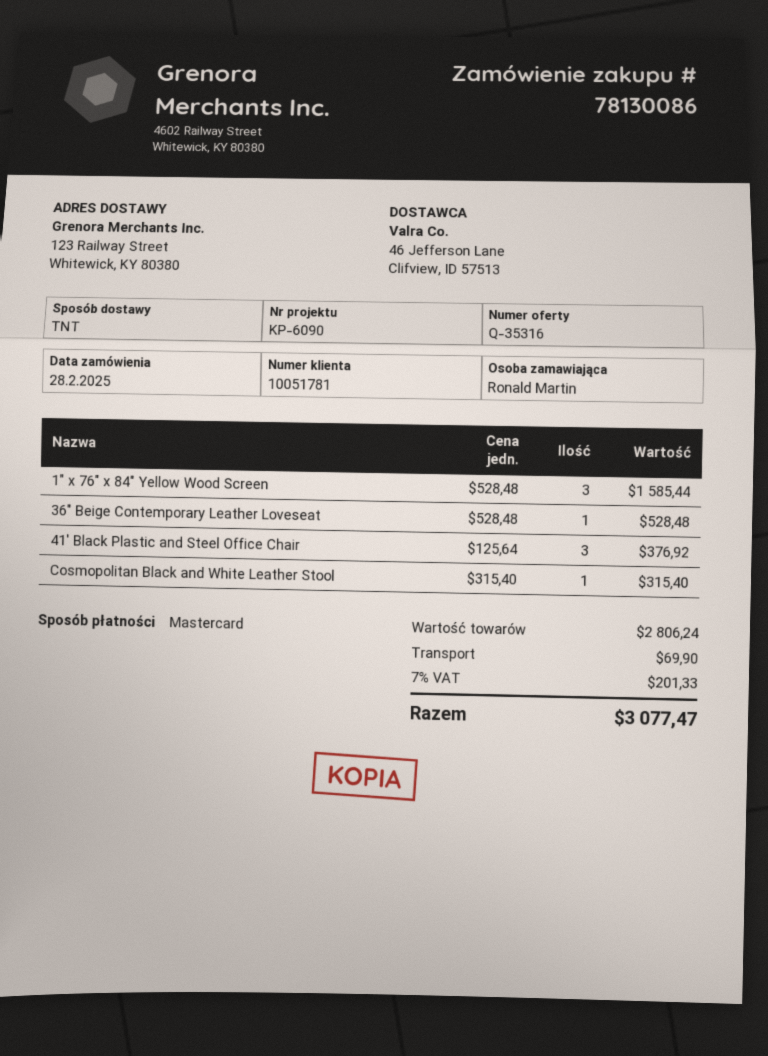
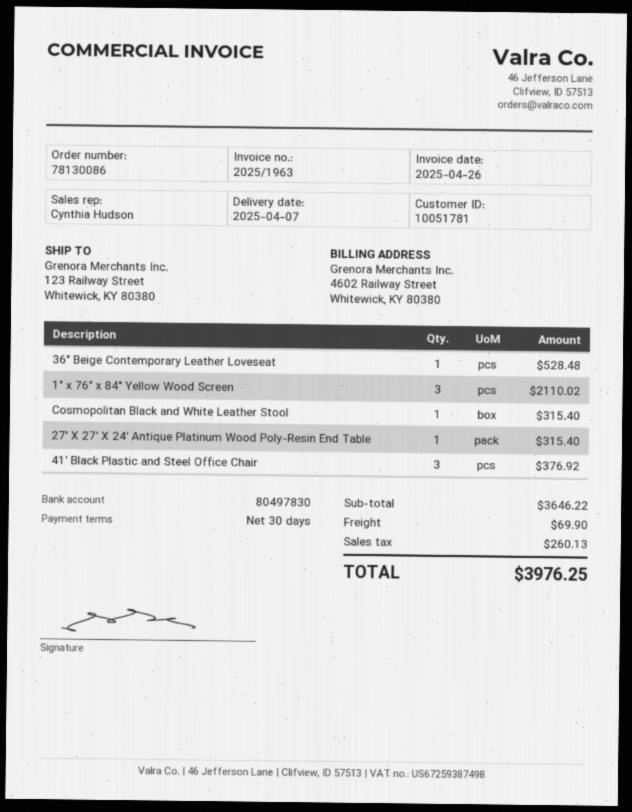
1" x 76" x 84" Yellow Wood Screen: 3 for 1585.44 -> 3 for 2110.02
27' X 27' X 24' Antique Platinum Wood Poly-Resin End Table: none -> 1 for 315.40
subtotal: 2806.24 -> 3646.22
tax: 201.33 -> 260.13
total: 3077.47 -> 3976.25

